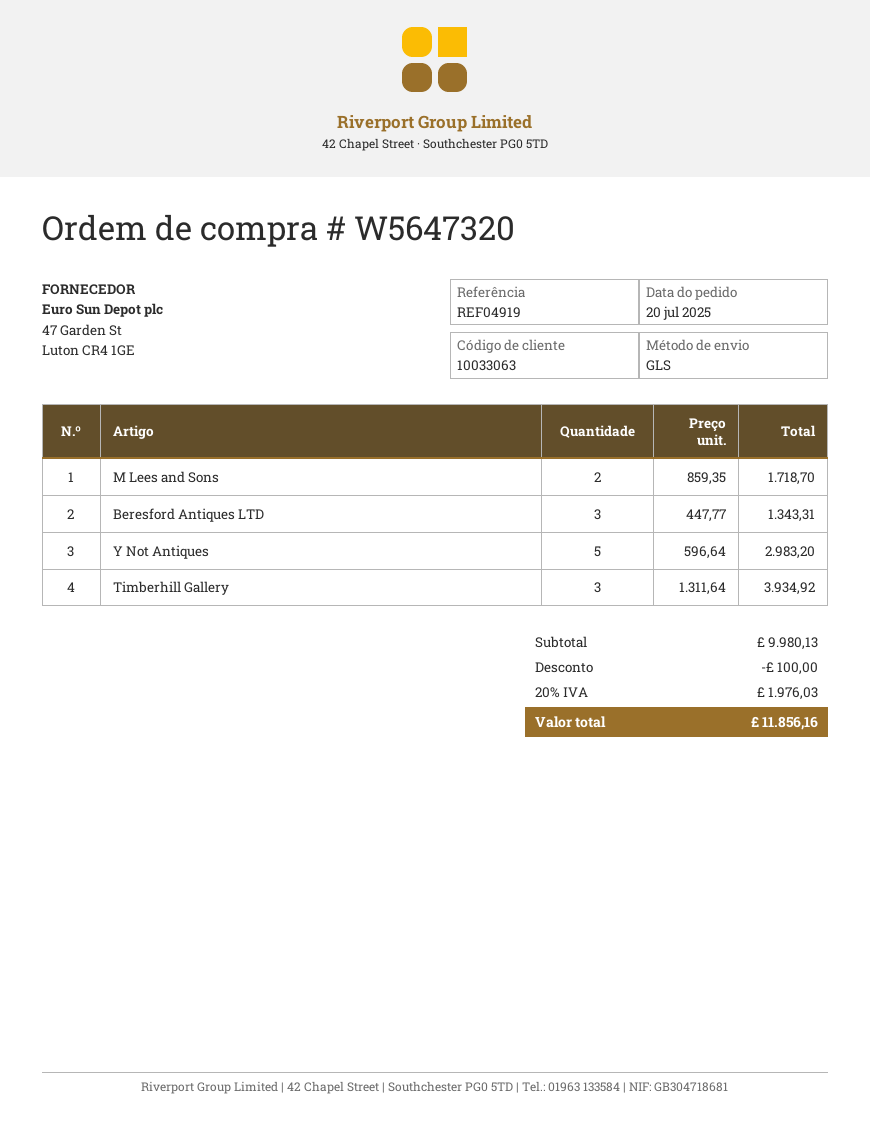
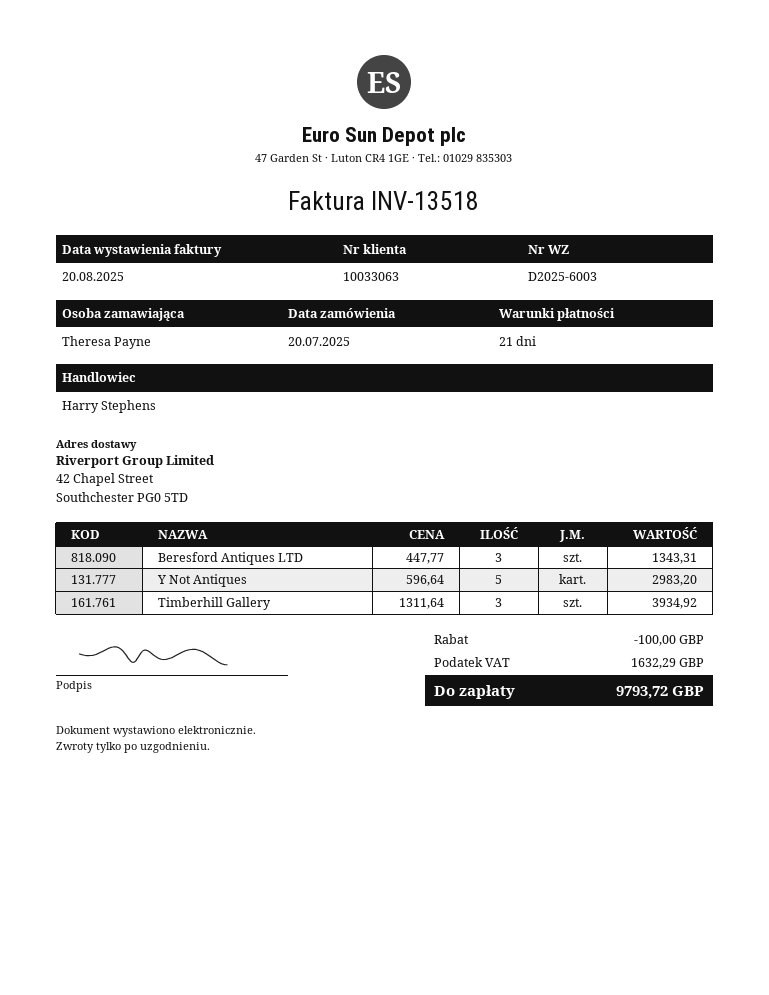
M Lees and Sons: 2 x 859.35 = 1718.70 -> none
tax: 1976.03 -> 1632.29
total: 11856.16 -> 9793.72

